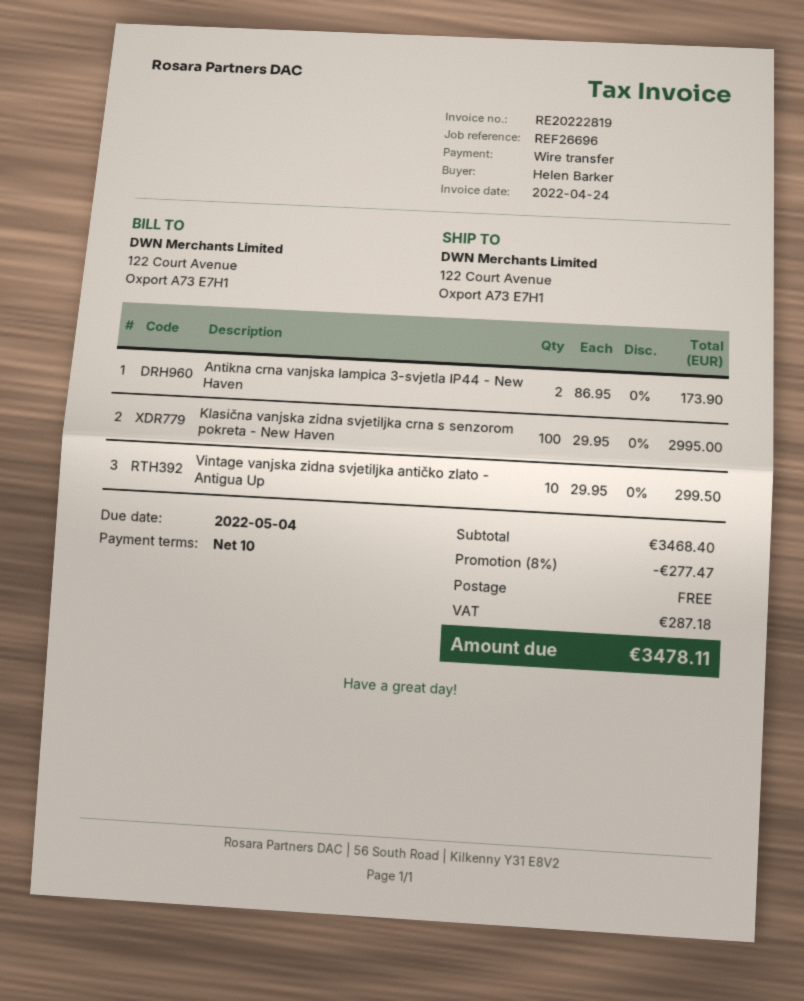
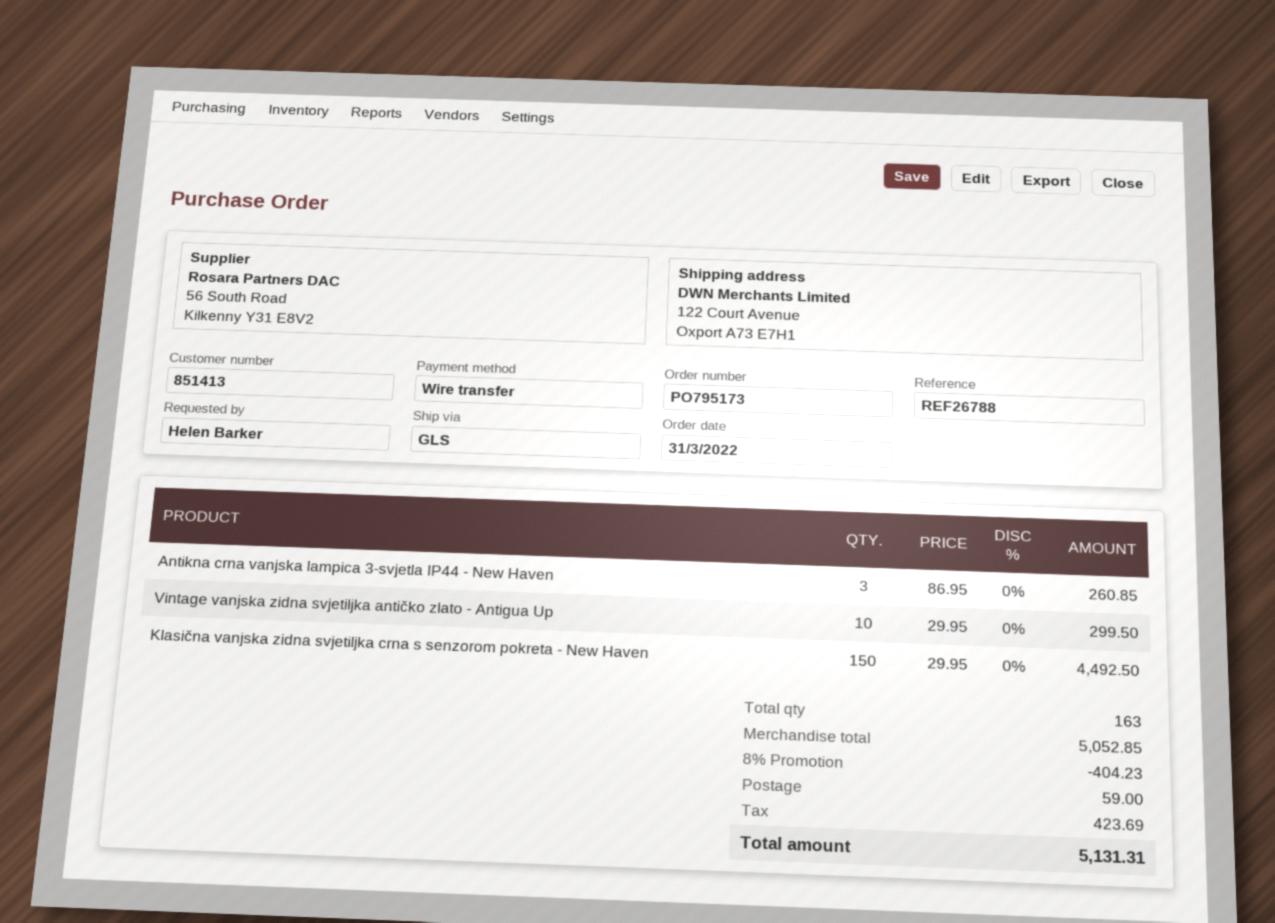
reference: REF26696 -> REF26788
Antikna crna vanjska lampica 3-svjetla IP44 - New Haven: 2 x 86.95 = 173.90 -> 3 x 86.95 = 260.85
Klasična vanjska zidna svjetiljka crna s senzorom pokreta - New Haven: 100 x 29.95 = 2995.00 -> 150 x 29.95 = 4492.50
subtotal: 3468.40 -> 5052.85
discount: 8% = 277.47 -> 8% = 404.23
shipping: 0.00 -> 59.00
tax: 287.18 -> 423.69
total: 3478.11 -> 5131.31

